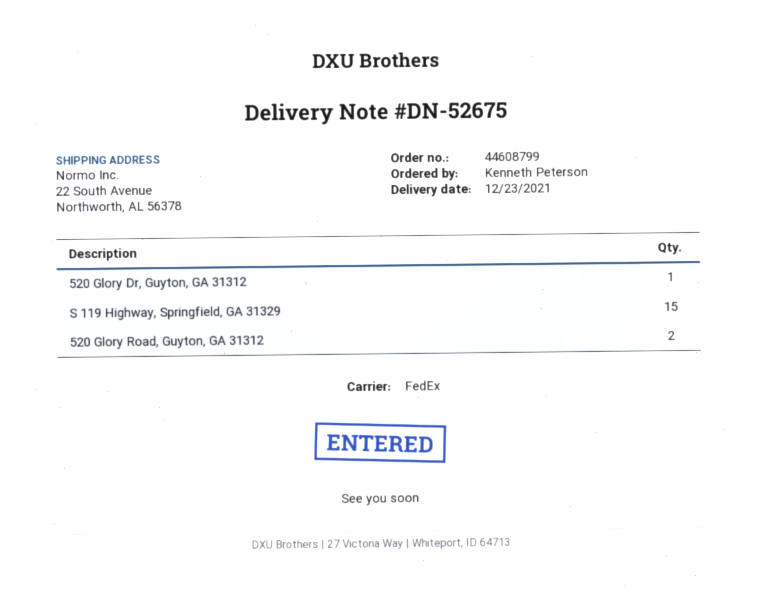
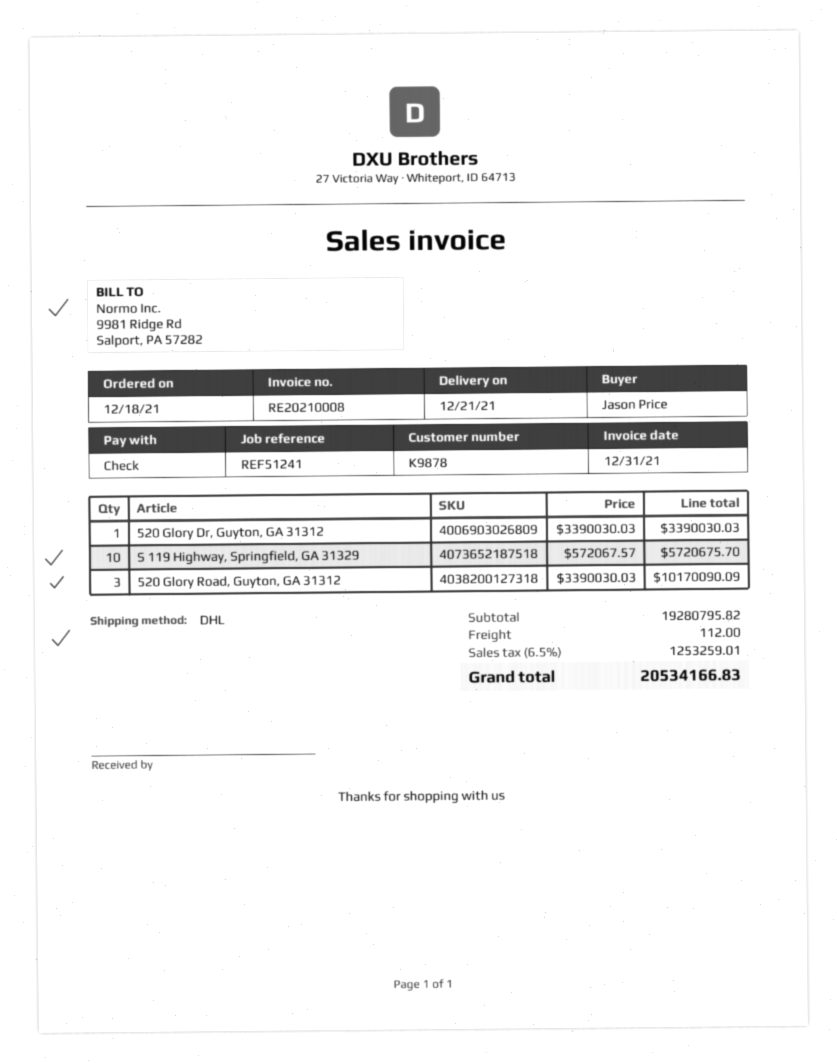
delivery date: 2021-12-23 -> 2021-12-21
ordered by: Kenneth Peterson -> Jason Price
shipping method: FedEx -> DHL
S 119 Highway, Springfield, GA 31329: 15 -> 10
520 Glory Road, Guyton, GA 31312: 2 -> 3

